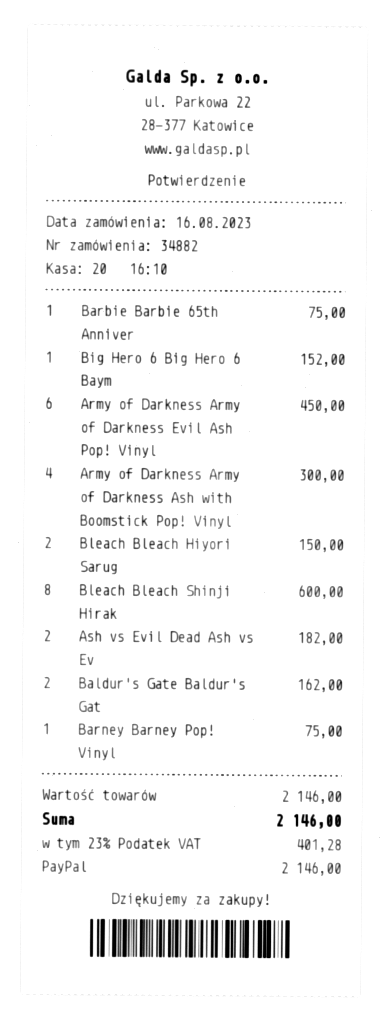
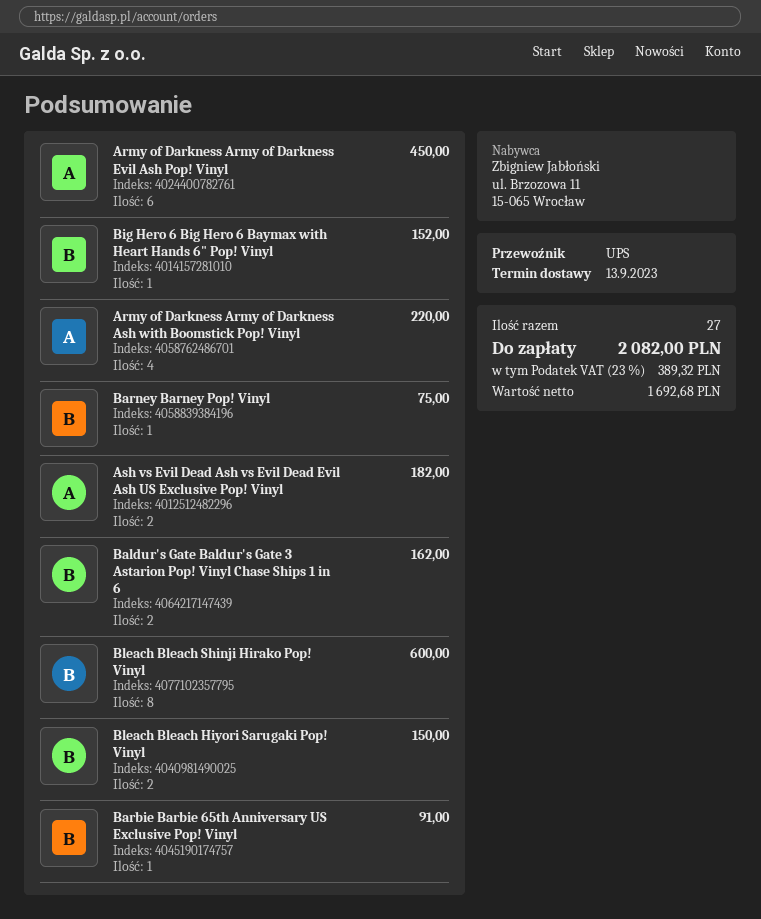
Barbie Barbie 65th Anniver: 1 for 75.00 -> 1 for 91.00
Army of Darkness Army of Darkness Ash with Boomstick Pop! Vinyl: 4 for 300.00 -> 4 for 220.00
tax: 23% = 401.28 -> 23% = 389.32
total: 2146.00 -> 2082.00

